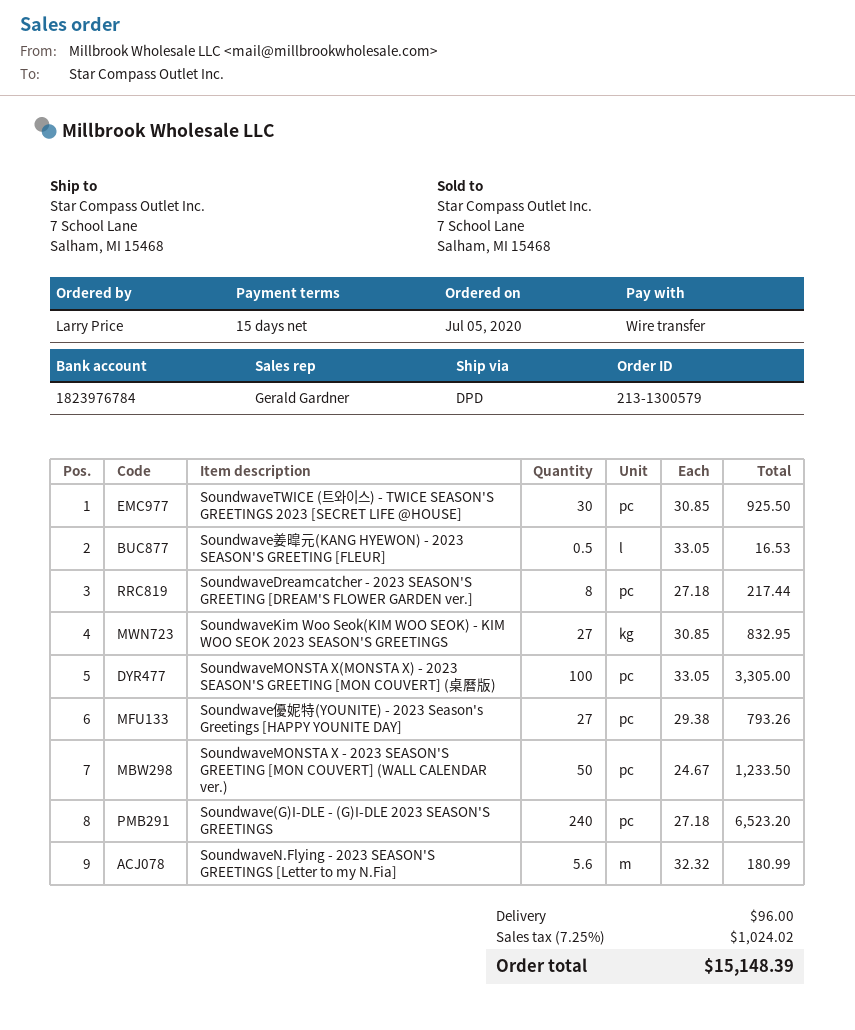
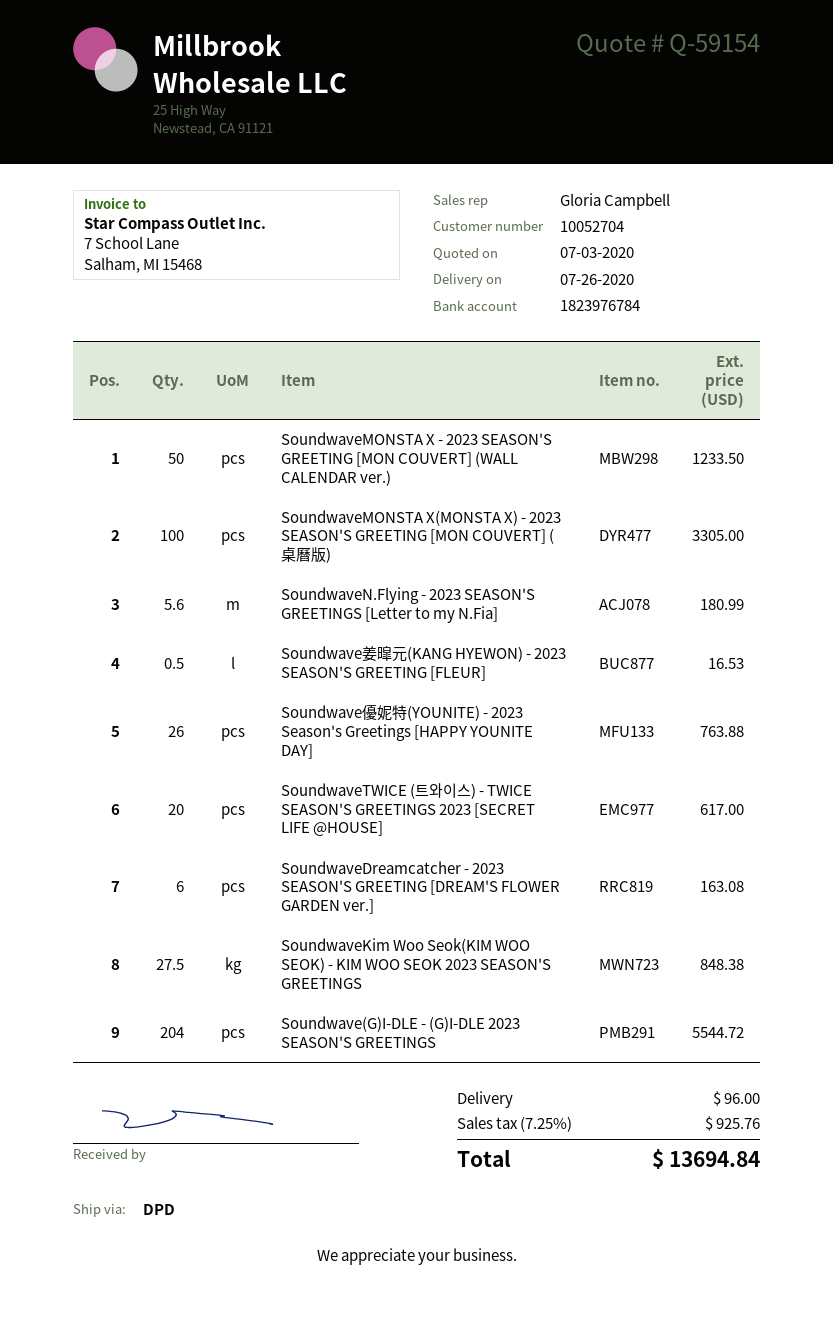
sales rep: Gerald Gardner -> Gloria Campbell
SoundwaveTWICE (트와이스) - TWICE SEASON'S GREETINGS 2023 [SECRET LIFE @HOUSE]: 30 for 925.50 -> 20 for 617.00
SoundwaveDreamcatcher - 2023 SEASON'S GREETING [DREAM'S FLOWER GARDEN ver.]: 8 for 217.44 -> 6 for 163.08
SoundwaveKim Woo Seok(KIM WOO SEOK) - KIM WOO SEOK 2023 SEASON'S GREETINGS: 27 for 832.95 -> 27.5 for 848.38
Soundwave優妮特(YOUNITE) - 2023 Season's Greetings [HAPPY YOUNITE DAY]: 27 for 793.26 -> 26 for 763.88
Soundwave(G)I-DLE - (G)I-DLE 2023 SEASON'S GREETINGS: 240 for 6523.20 -> 204 for 5544.72
tax: 7.25% = 1024.02 -> 7.25% = 925.76
total: 15148.39 -> 13694.84

